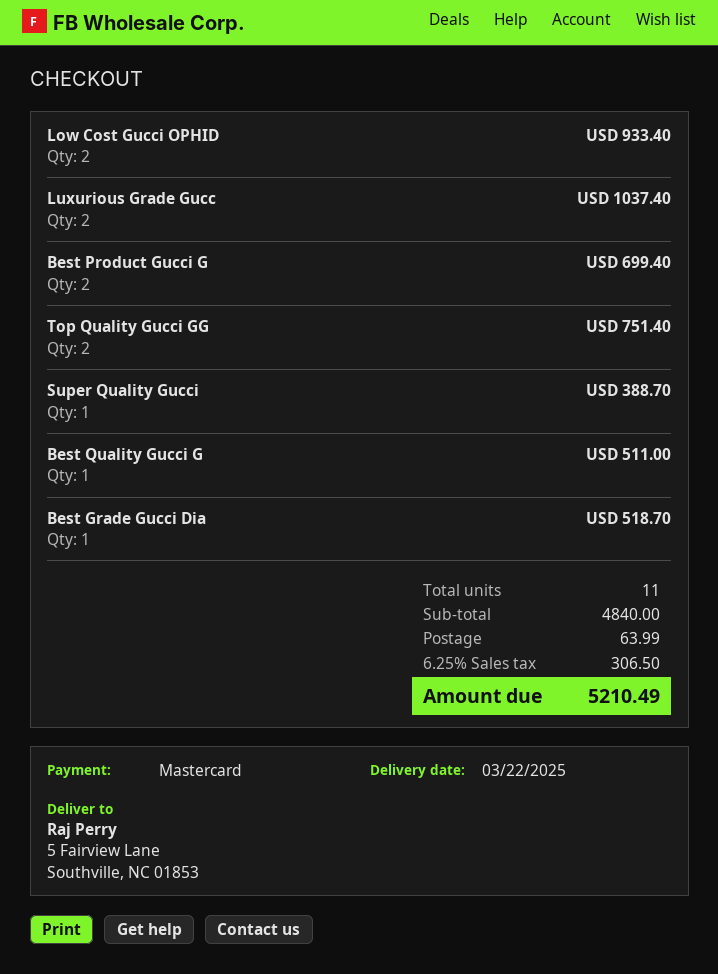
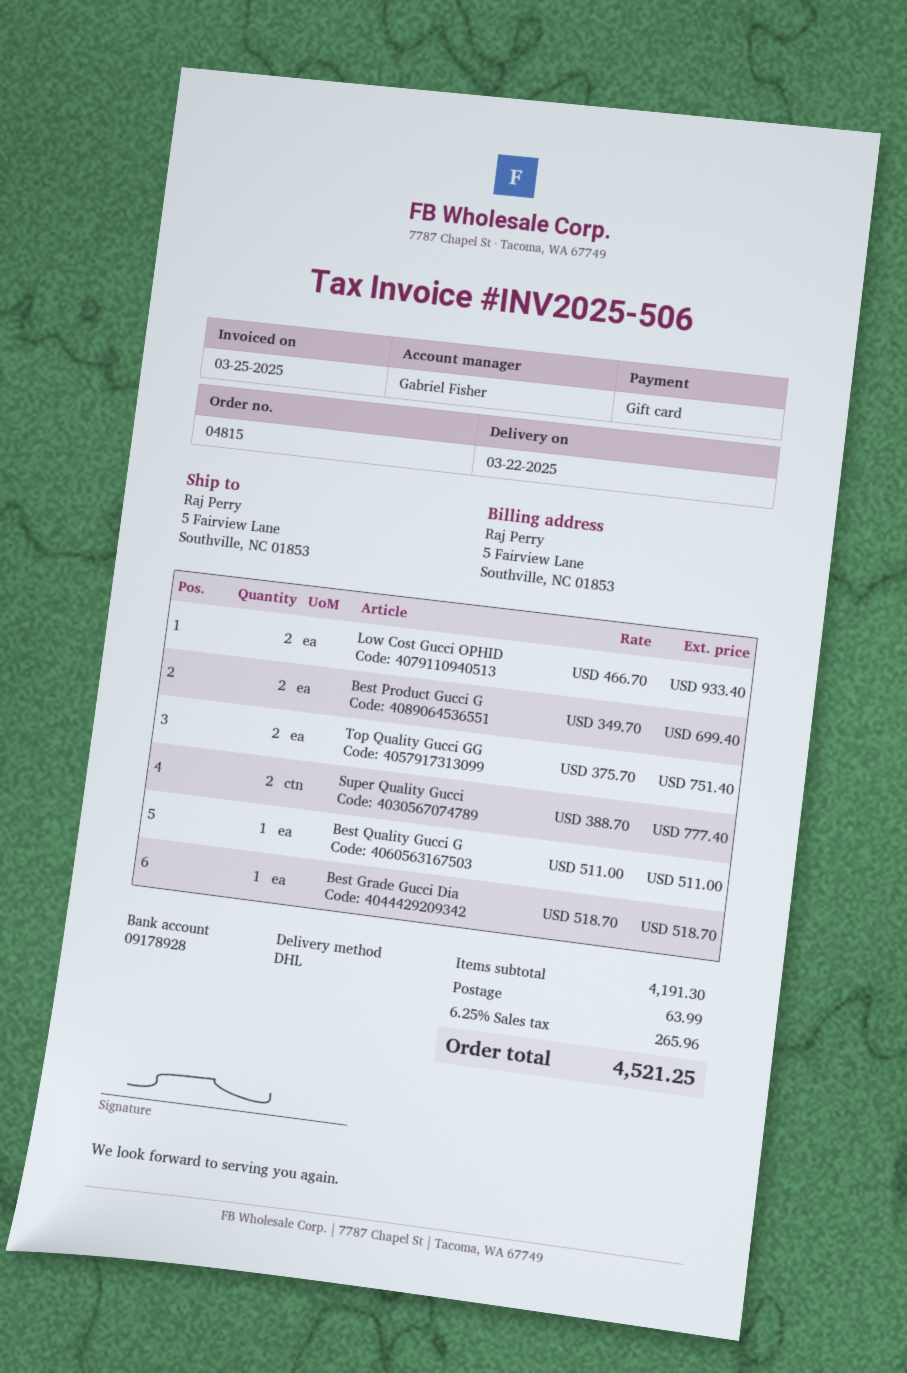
payment method: Mastercard -> gift card
Luxurious Grade Gucc: 2 for 1037.40 -> none
Super Quality Gucci: 1 for 388.70 -> 2 for 777.40
subtotal: 4840.00 -> 4191.30
tax: 6.25% = 306.50 -> 6.25% = 265.96
total: 5210.49 -> 4521.25

